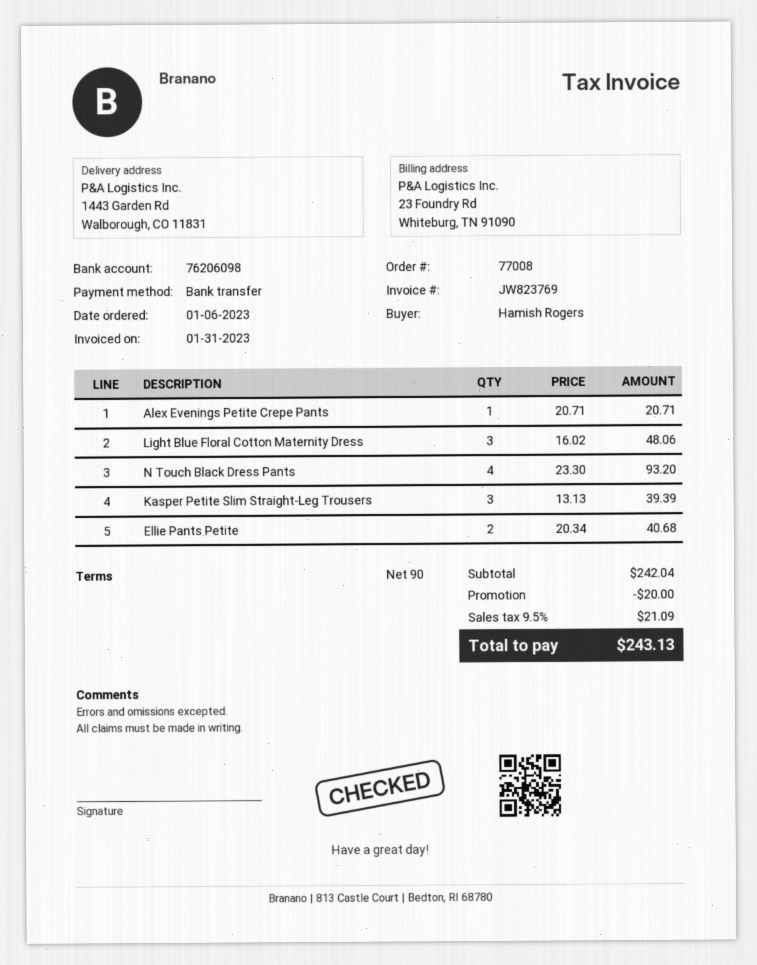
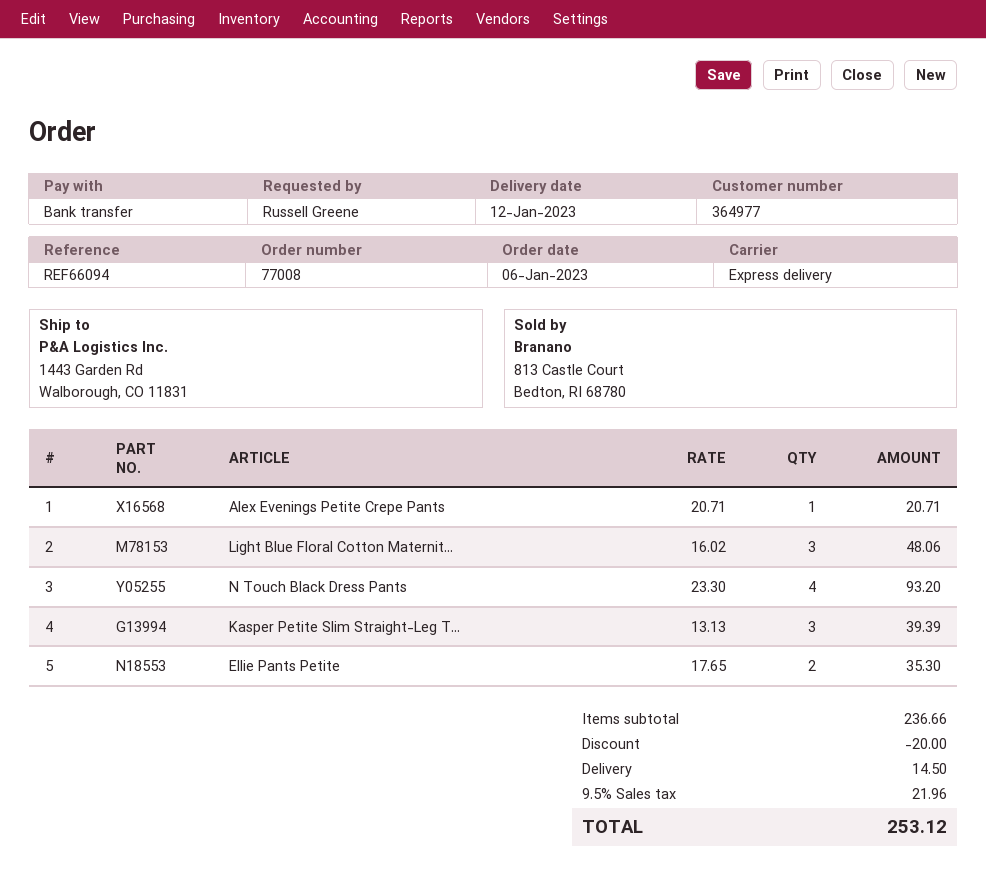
ordered by: Hamish Rogers -> Russell Greene
Ellie Pants Petite: 2 x 20.34 = 40.68 -> 2 x 17.65 = 35.30
subtotal: 242.04 -> 236.66
shipping: none -> 14.50
tax: 9.5% = 21.09 -> 9.5% = 21.96
total: 243.13 -> 253.12

